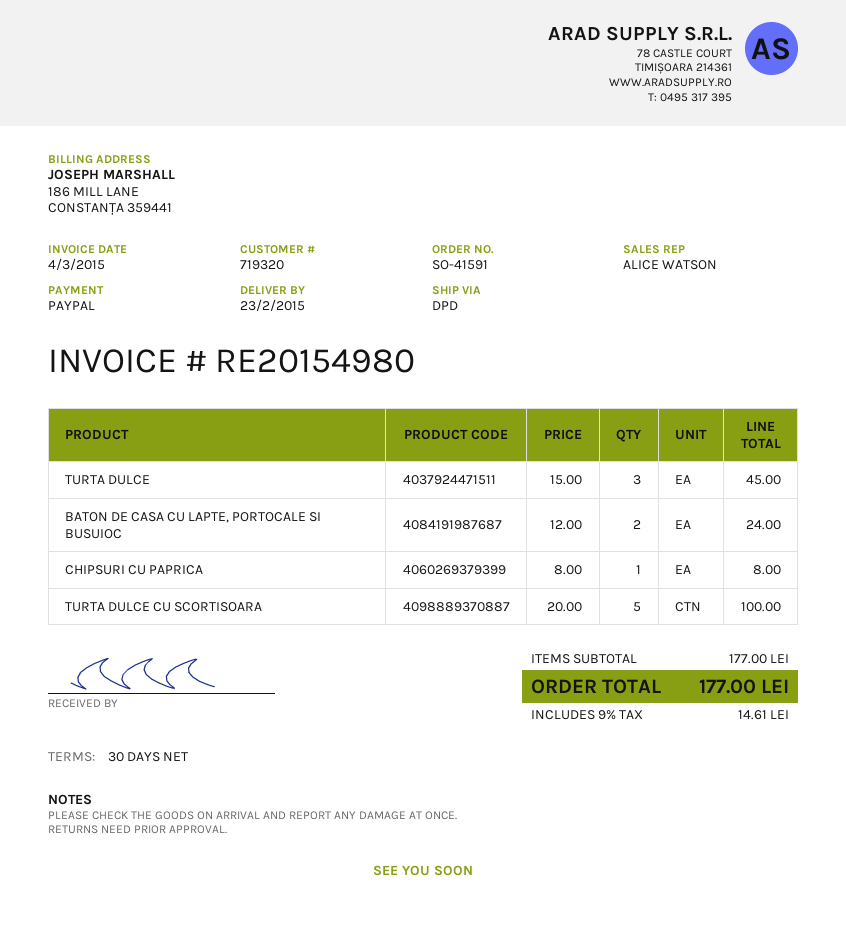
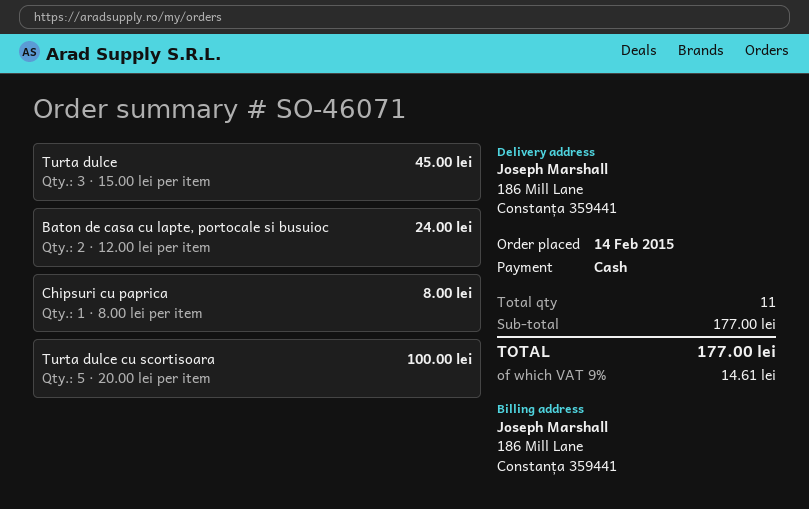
order number: SO-41591 -> SO-46071
payment method: PayPal -> cash

